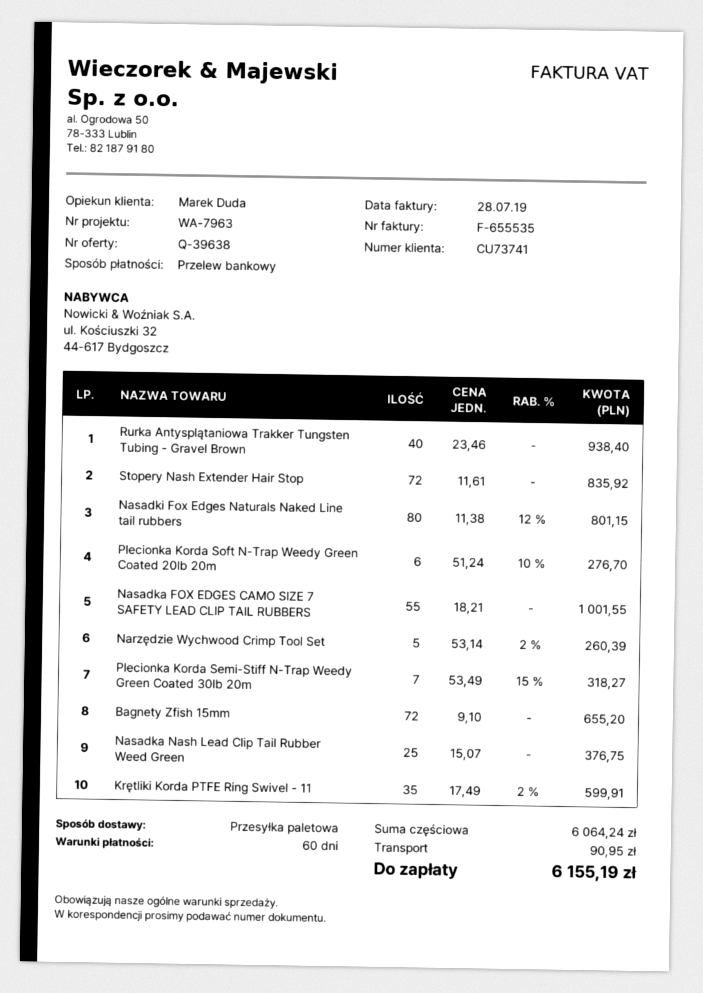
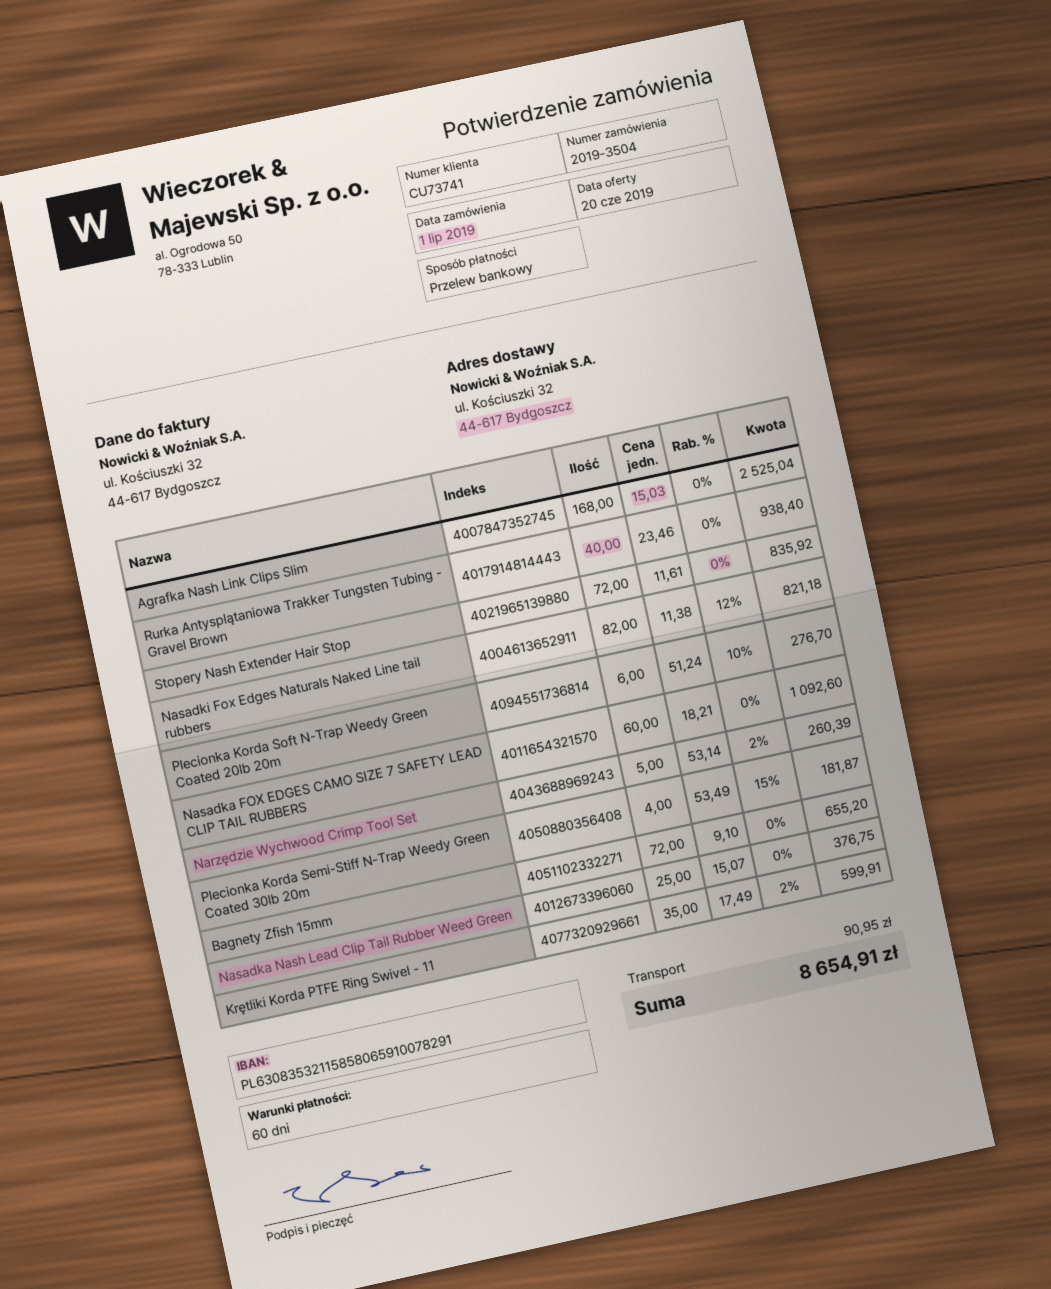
Nasadki Fox Edges Naturals Naked Line tail rubbers: 80 x 11.38 - 12% = 801.15 -> 82 x 11.38 - 12% = 821.18
Nasadka FOX EDGES CAMO SIZE 7 SAFETY LEAD CLIP TAIL RUBBERS: 55 x 18.21 = 1001.55 -> 60 x 18.21 = 1092.60
Plecionka Korda Semi-Stiff N-Trap Weedy Green Coated 30lb 20m: 7 x 53.49 - 15% = 318.27 -> 4 x 53.49 - 15% = 181.87
Agrafka Nash Link Clips Slim: none -> 168 x 15.03 = 2525.04
total: 6155.19 -> 8654.91

